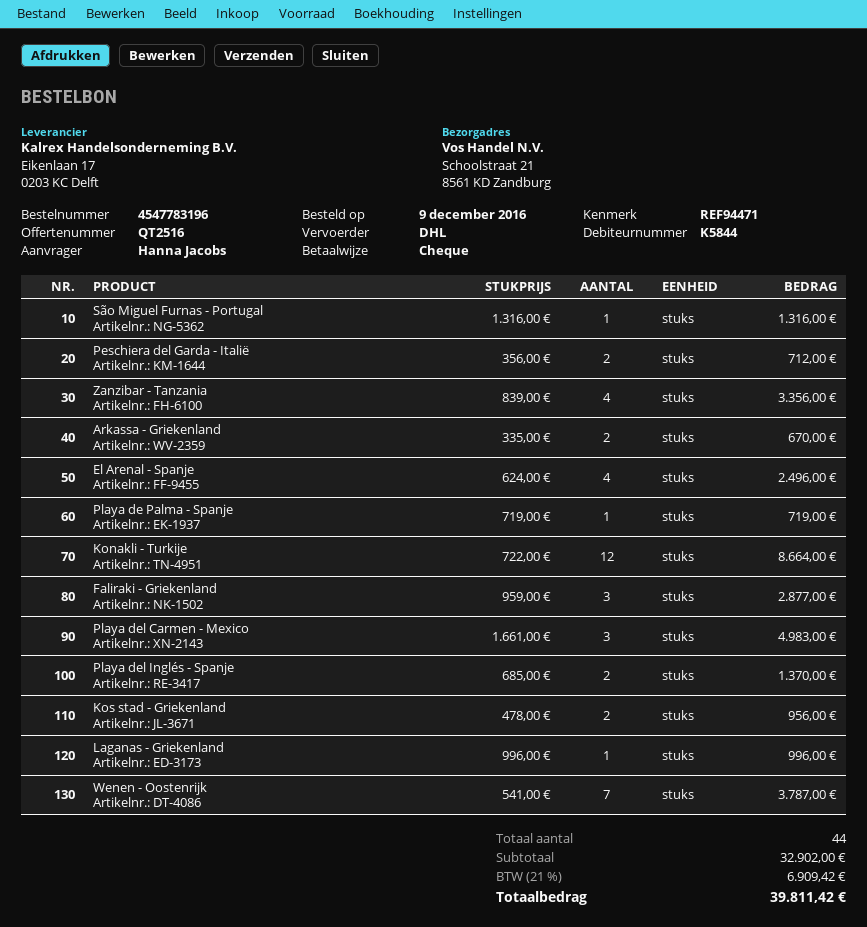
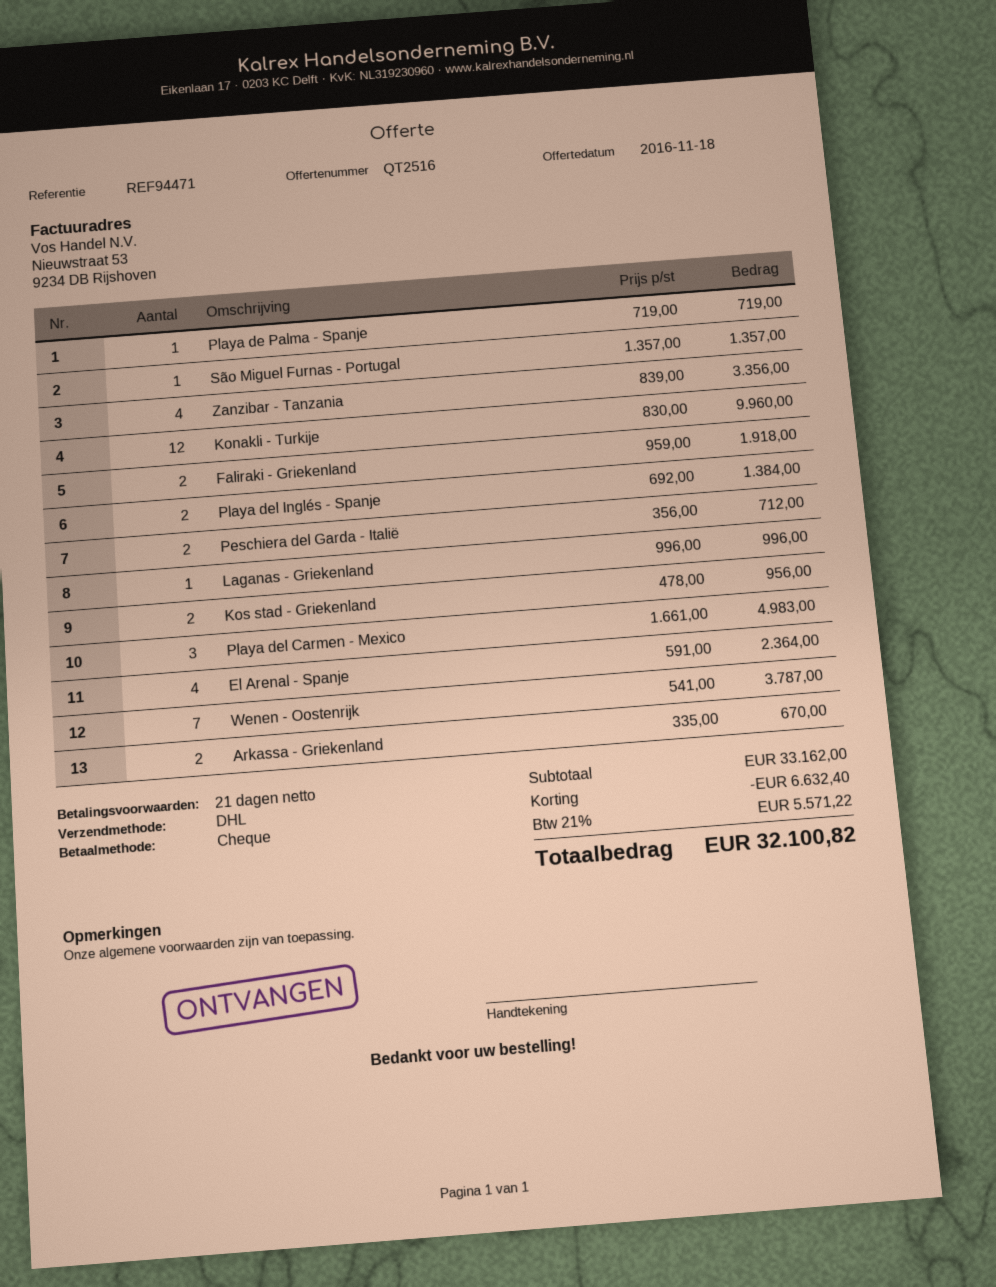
São Miguel Furnas - Portugal: 1 x 1316.00 = 1316.00 -> 1 x 1357.00 = 1357.00
El Arenal - Spanje: 4 x 624.00 = 2496.00 -> 4 x 591.00 = 2364.00
Konakli - Turkije: 12 x 722.00 = 8664.00 -> 12 x 830.00 = 9960.00
Faliraki - Griekenland: 3 x 959.00 = 2877.00 -> 2 x 959.00 = 1918.00
Playa del Inglés - Spanje: 2 x 685.00 = 1370.00 -> 2 x 692.00 = 1384.00
subtotal: 32902.00 -> 33162.00
discount: none -> 6632.40
tax: 21% = 6909.42 -> 21% = 5571.22
total: 39811.42 -> 32100.82

